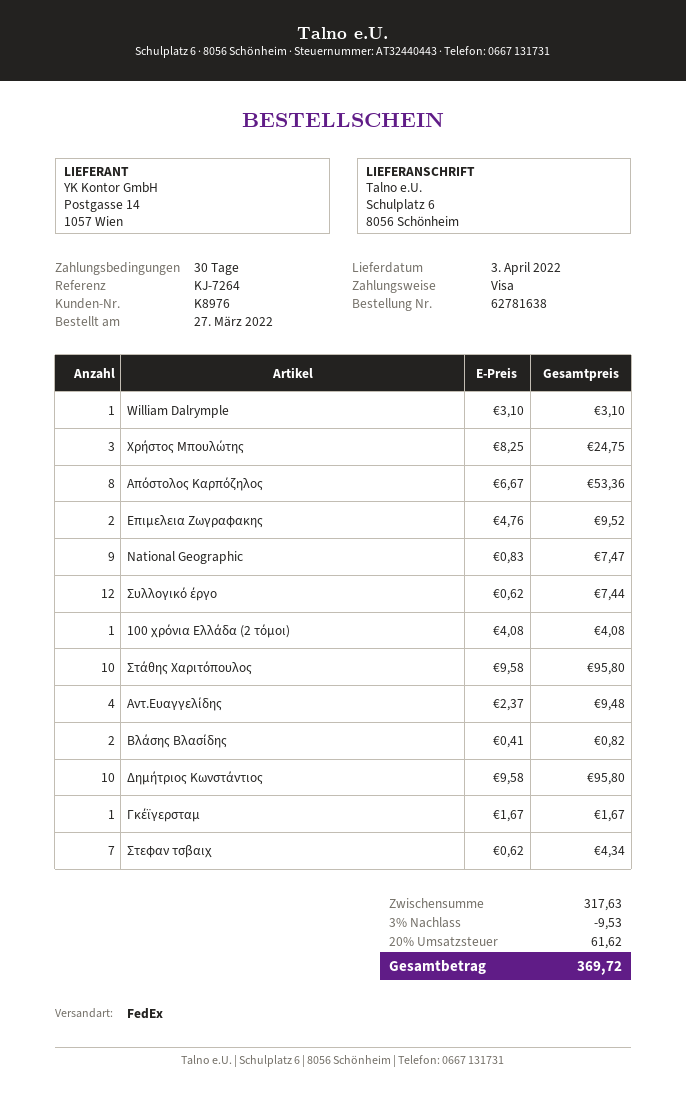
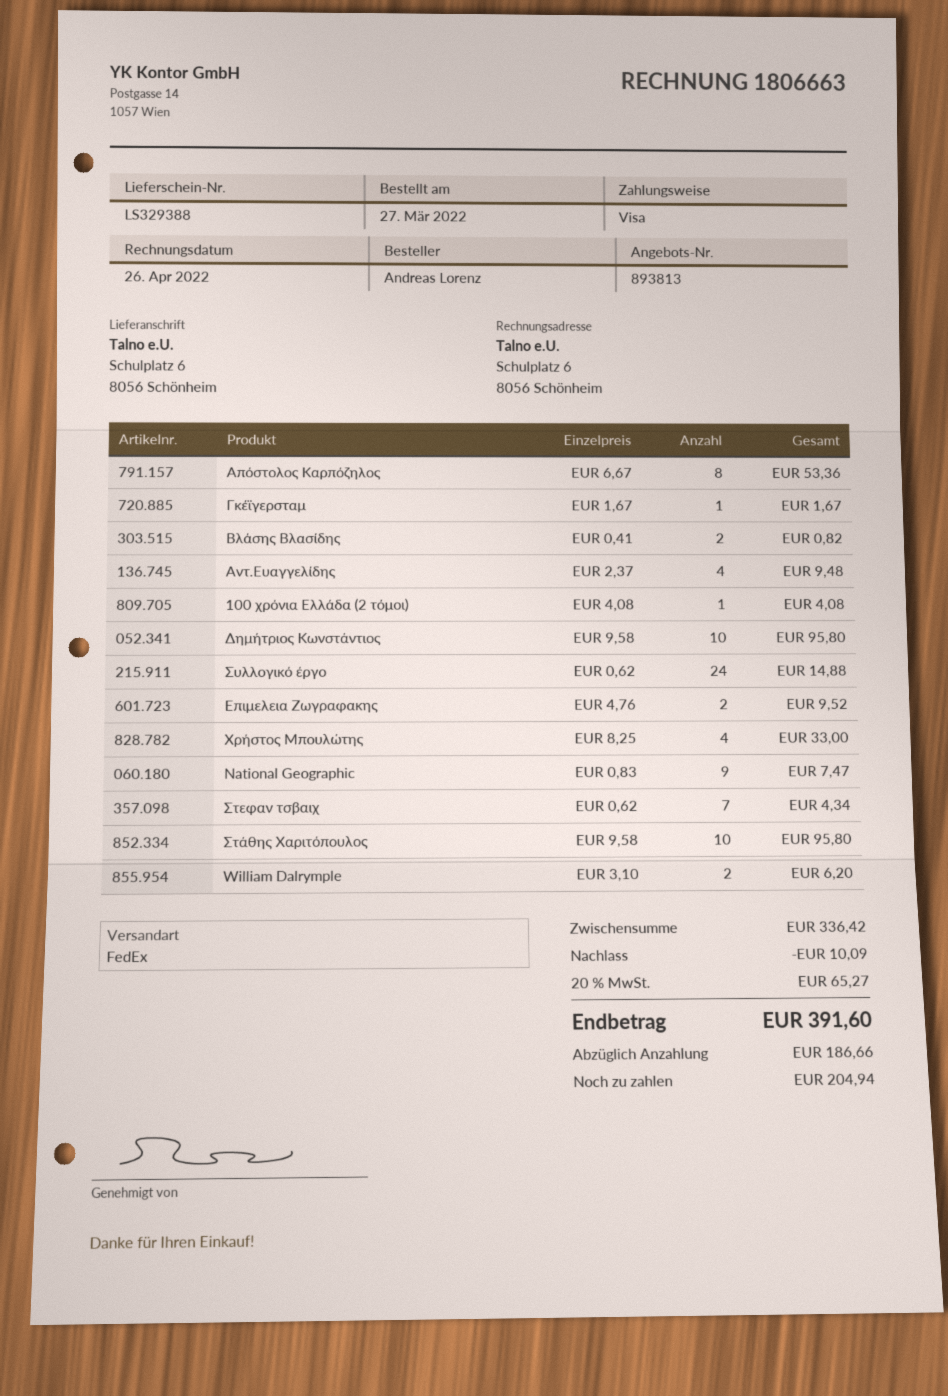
William Dalrymple: 1 x 3.10 = 3.10 -> 2 x 3.10 = 6.20
Χρήστος Μπουλώτης: 3 x 8.25 = 24.75 -> 4 x 8.25 = 33.00
Συλλογικό έργο: 12 x 0.62 = 7.44 -> 24 x 0.62 = 14.88
subtotal: 317.63 -> 336.42
discount: 9.53 -> 10.09
tax: 20% = 61.62 -> 20% = 65.27
total: 369.72 -> 391.60

